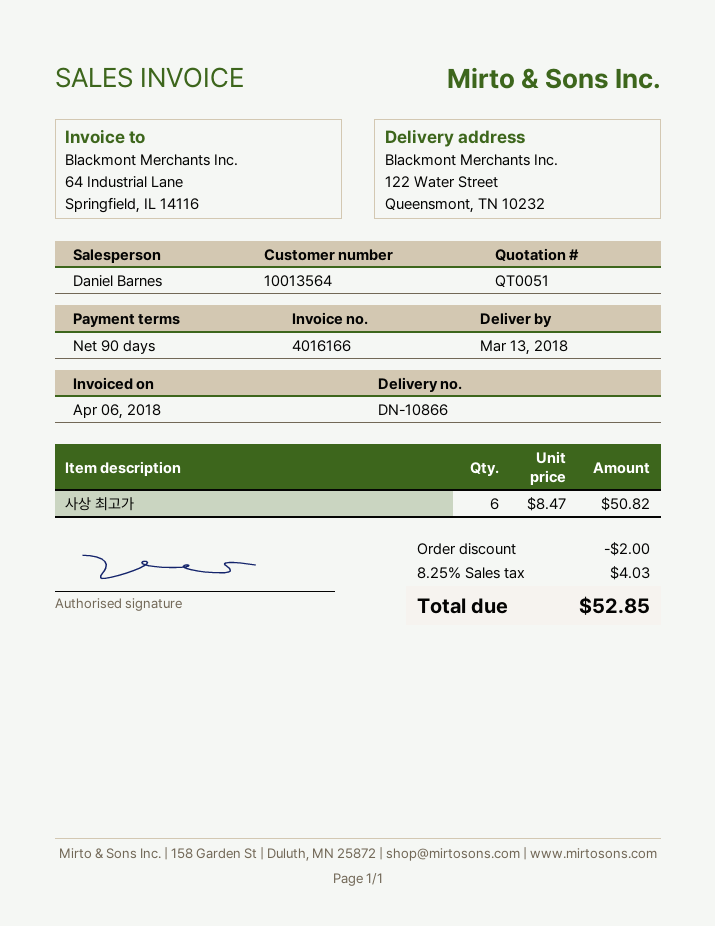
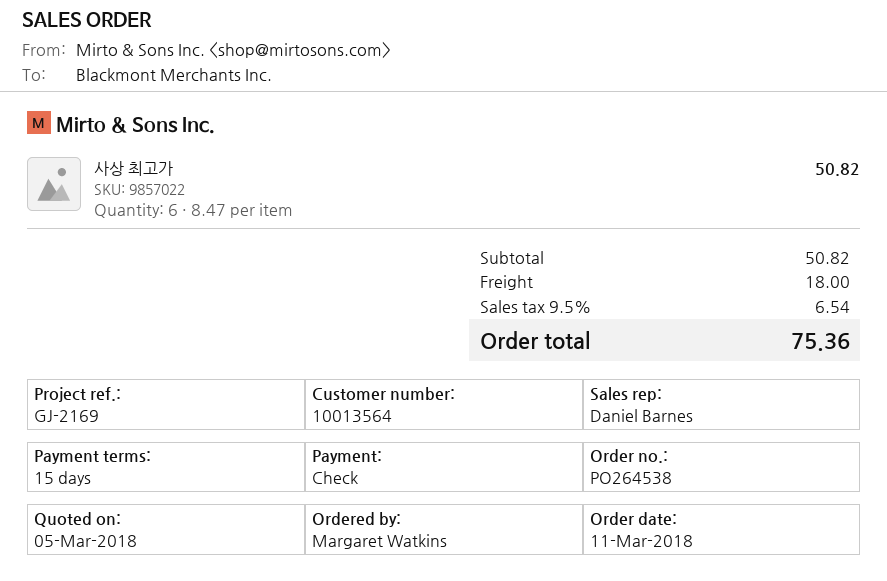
payment terms: 90 days -> 15 days
discount: 2.00 -> none
shipping: none -> 18.00
tax: 8.25% = 4.03 -> 9.5% = 6.54
total: 52.85 -> 75.36

